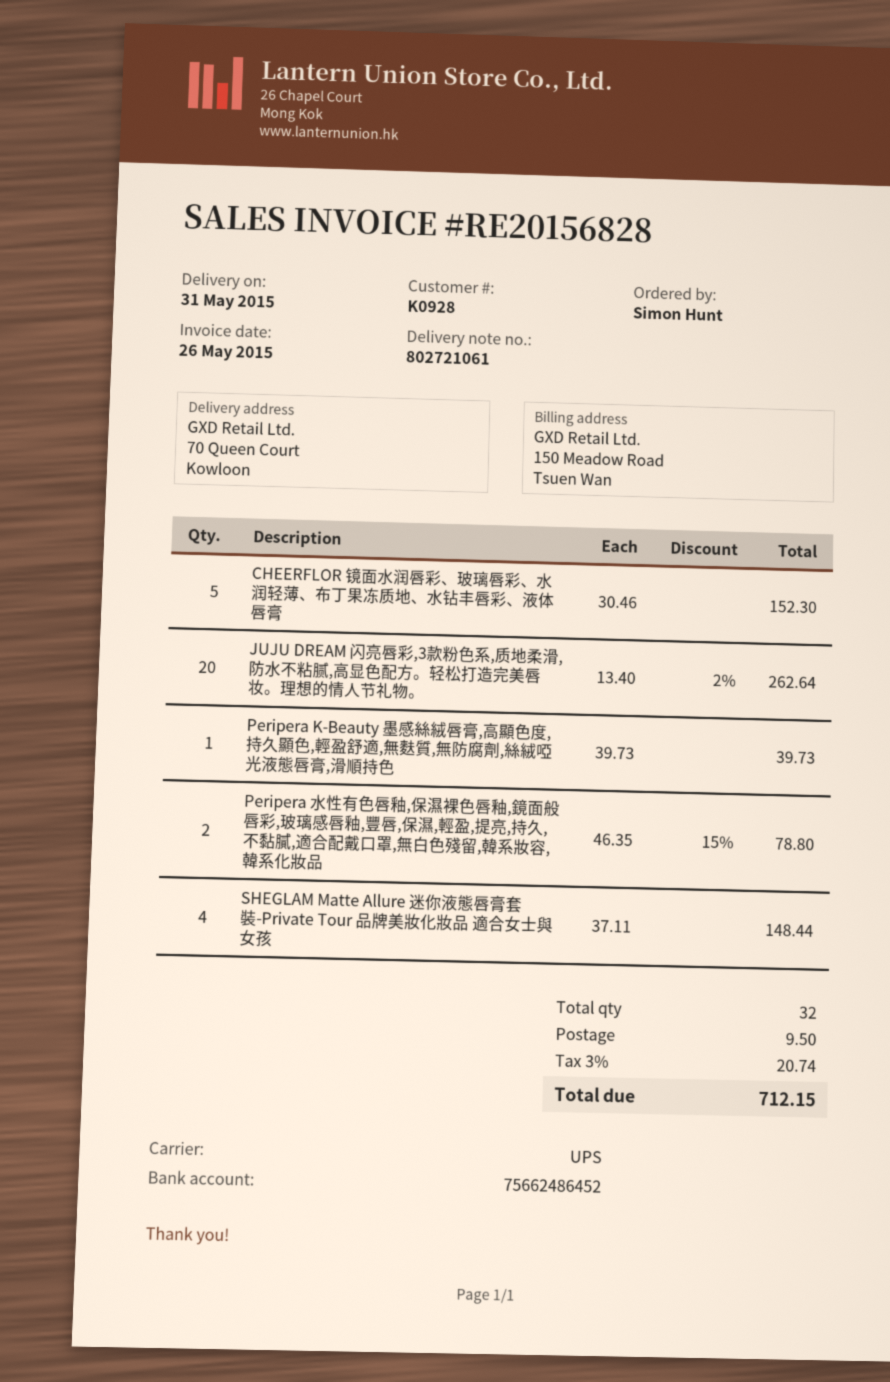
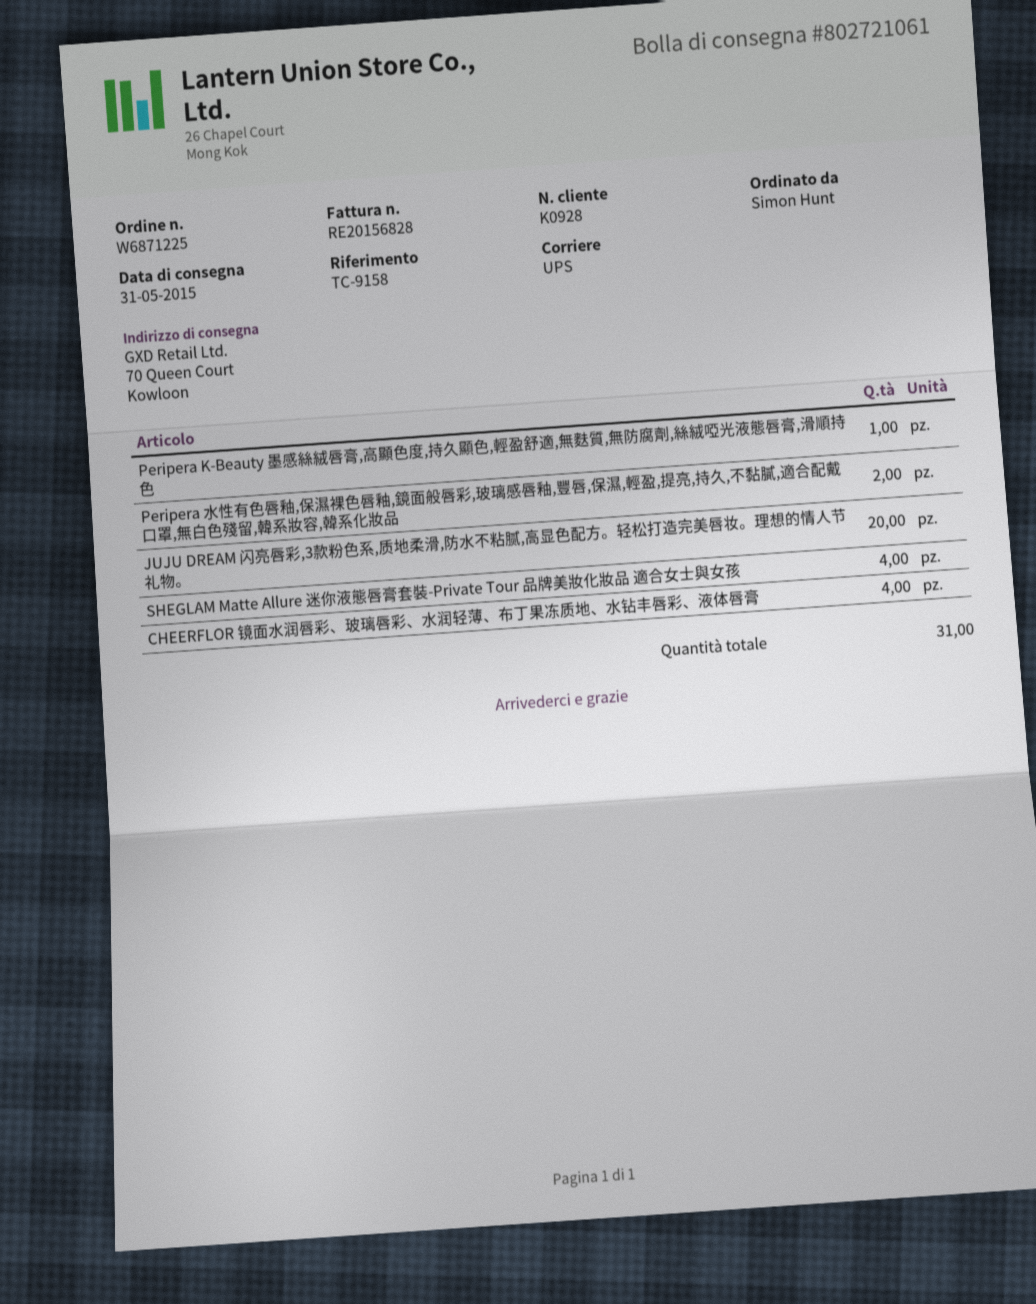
CHEERFLOR 镜面水润唇彩、玻璃唇彩、水润轻薄、布丁果冻质地、水钻丰唇彩、液体唇膏: 5 -> 4
total quantity: 32 -> 31

